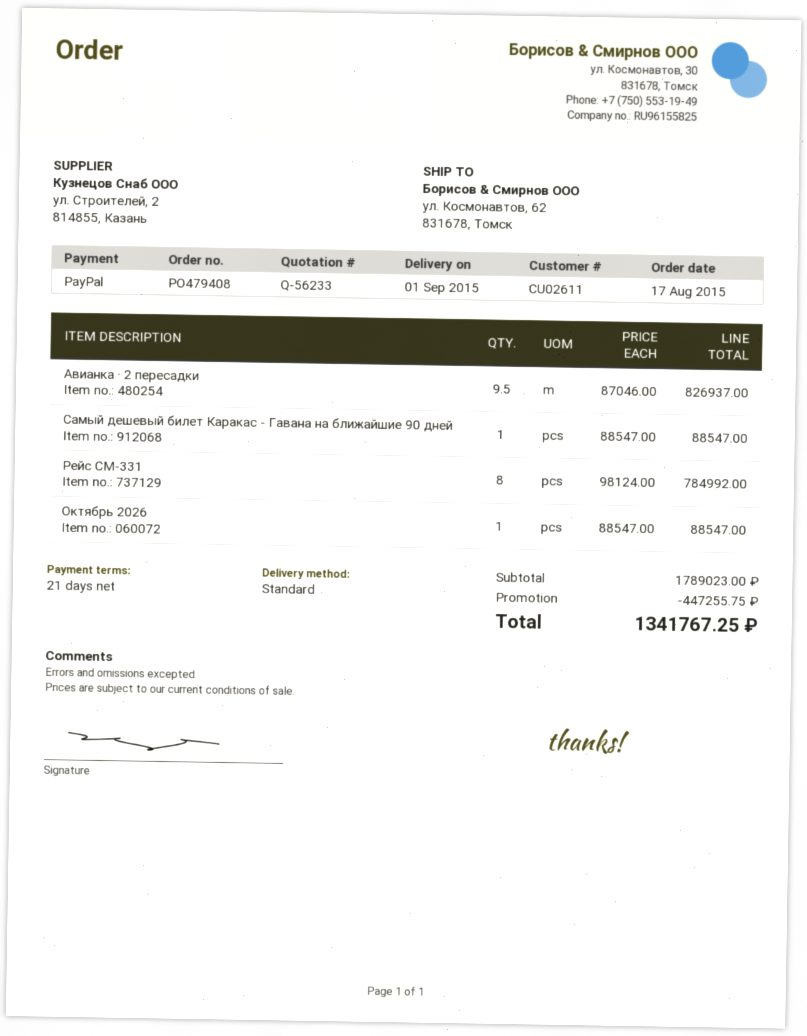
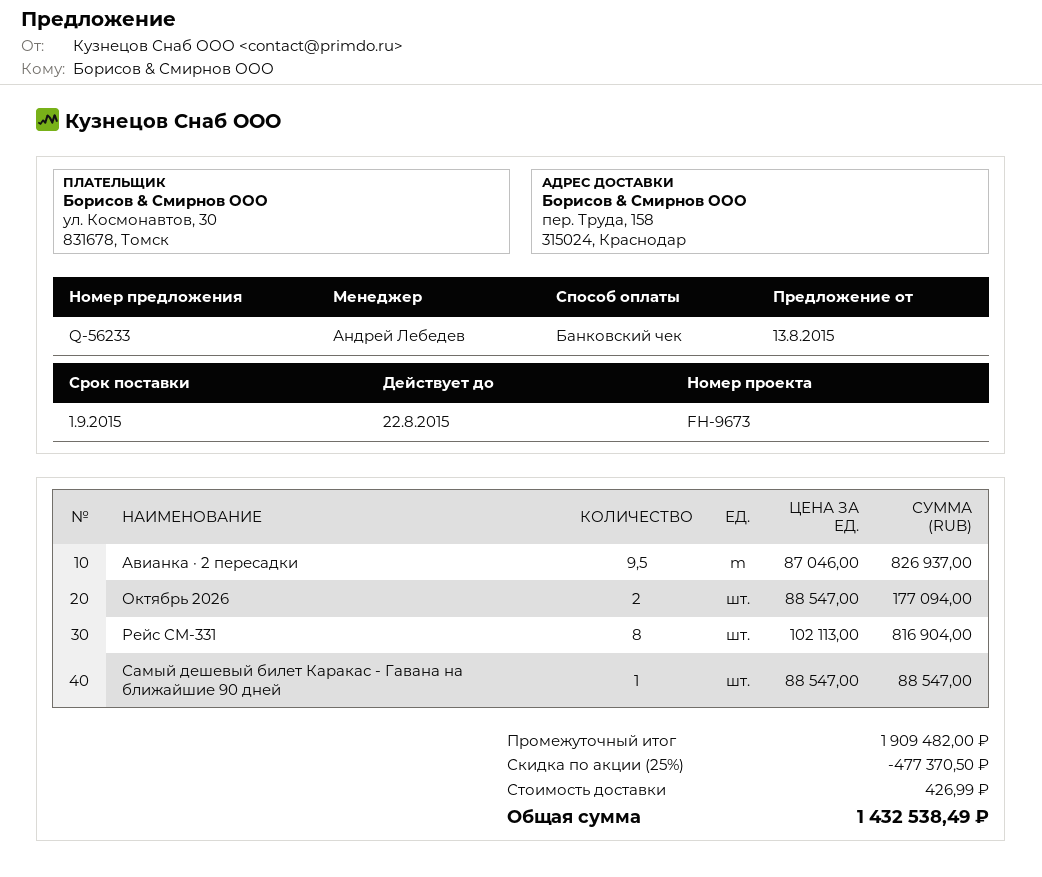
payment method: PayPal -> cheque
ship to: ул. Космонавтов, 62, 831678, Томск -> пер. Труда, 158, 315024, Краснодар
Рейс CM-331: 8 x 98124.00 = 784992.00 -> 8 x 102113.00 = 816904.00
Октябрь 2026: 1 x 88547.00 = 88547.00 -> 2 x 88547.00 = 177094.00
subtotal: 1789023.00 -> 1909482.00
discount: 447255.75 -> 477370.50
shipping: none -> 426.99
total: 1341767.25 -> 1432538.49

